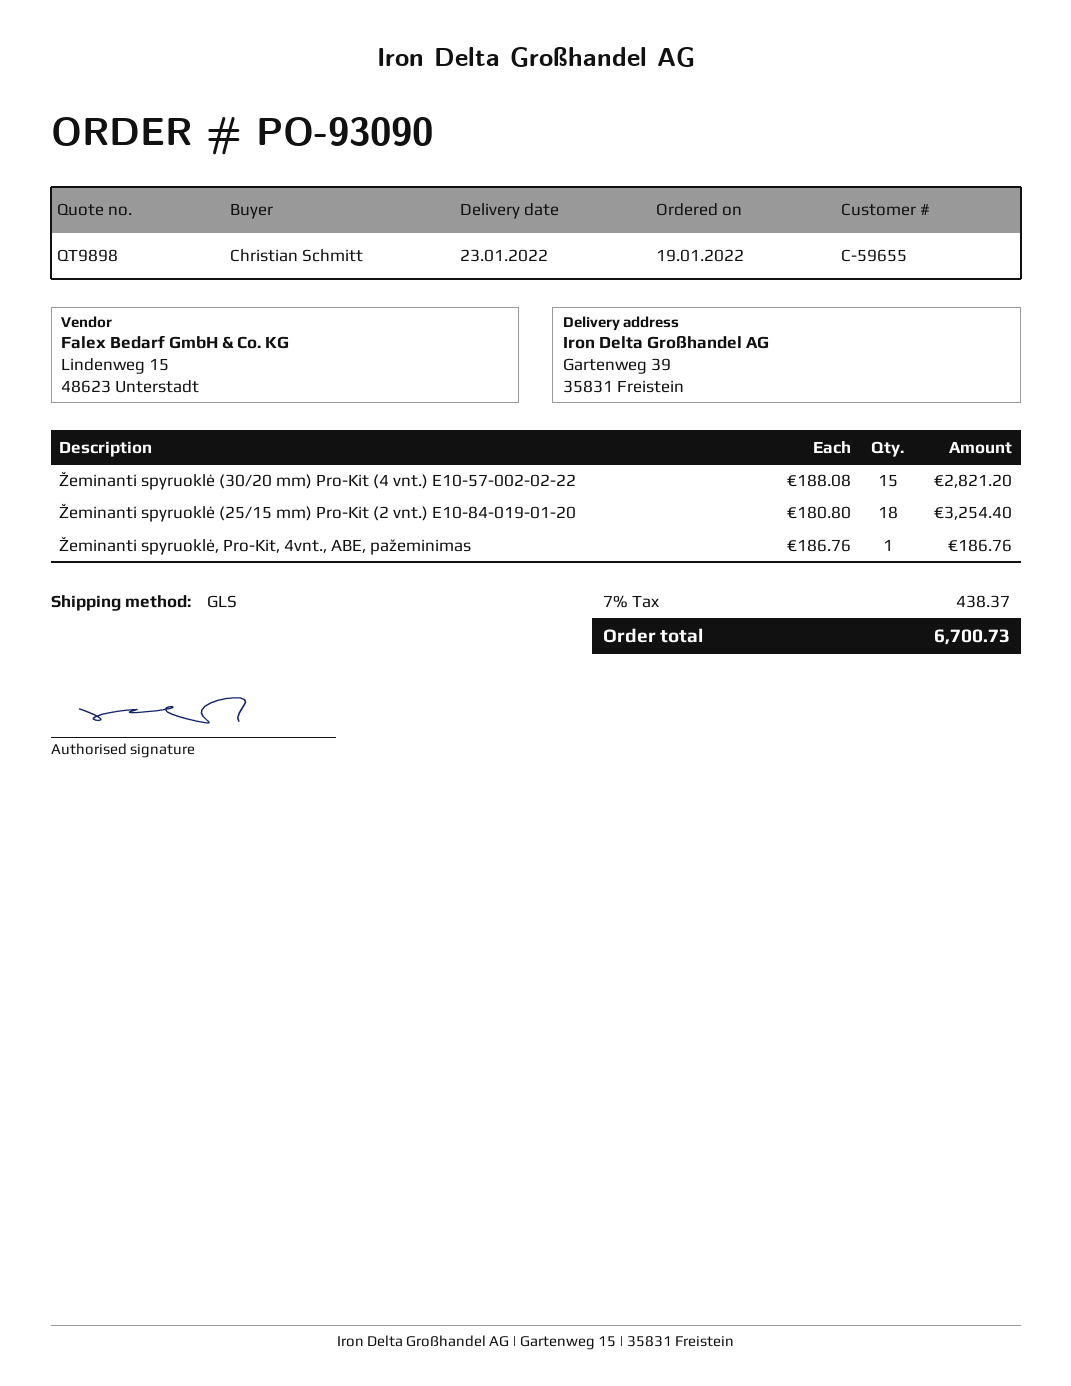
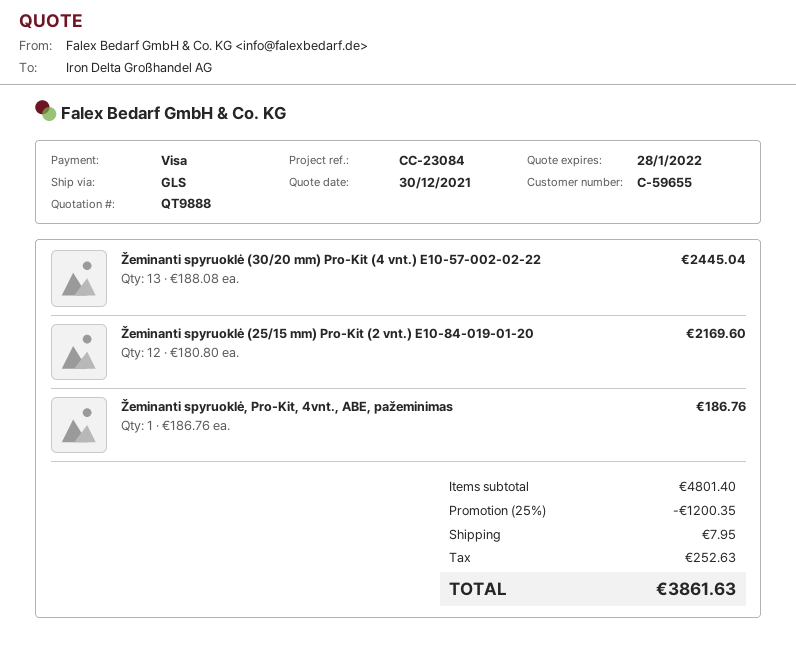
quote number: QT9898 -> QT9888
Žeminanti spyruoklė (30/20 mm) Pro-Kit (4 vnt.) E10-57-002-02-22: 15 x 188.08 = 2821.20 -> 13 x 188.08 = 2445.04
Žeminanti spyruoklė (25/15 mm) Pro-Kit (2 vnt.) E10-84-019-01-20: 18 x 180.80 = 3254.40 -> 12 x 180.80 = 2169.60
discount: none -> 25% = 1200.35
shipping: none -> 7.95
tax: 438.37 -> 252.63
total: 6700.73 -> 3861.63

